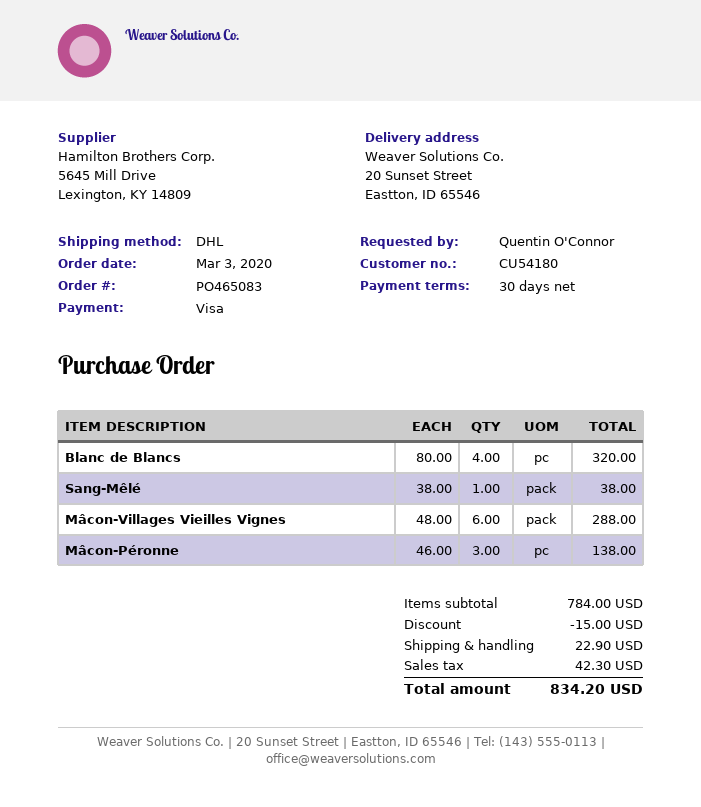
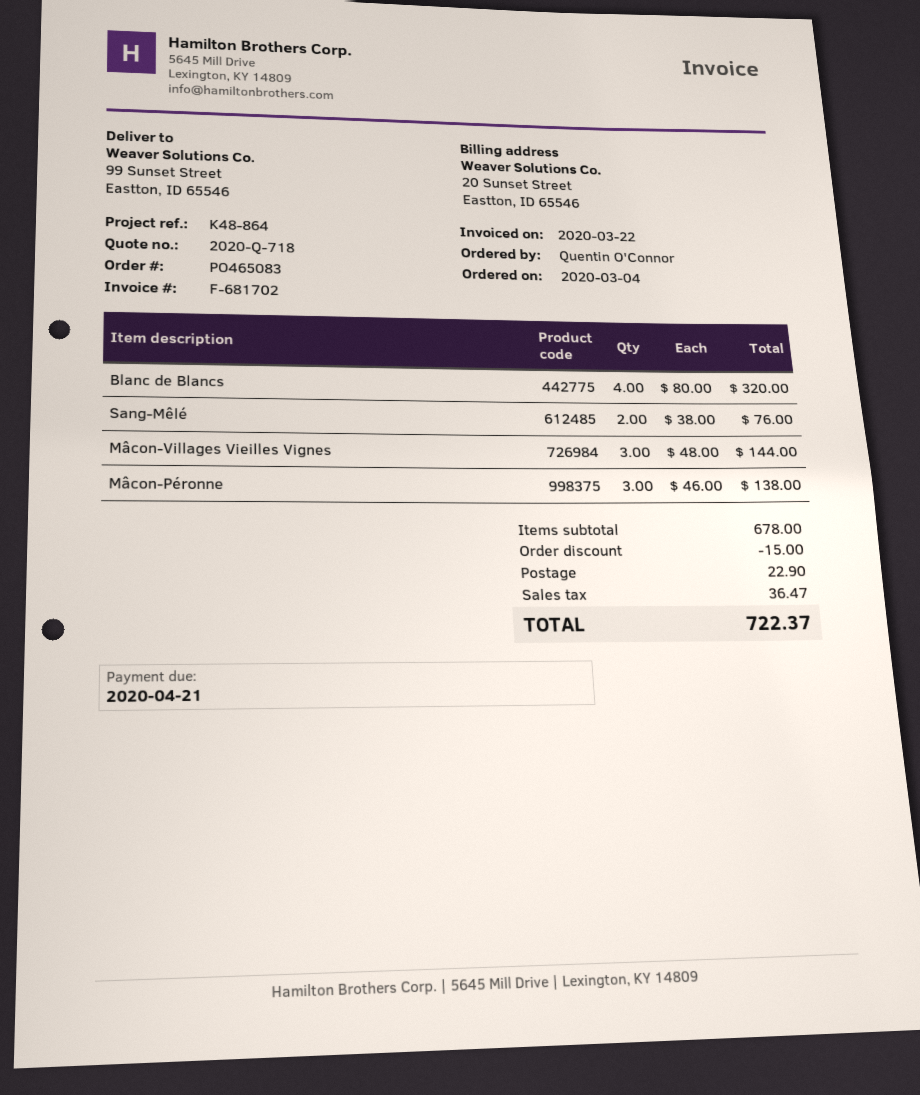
order date: 2020-03-03 -> 2020-03-04
ship to: 20 Sunset Street, Eastton, ID 65546 -> 99 Sunset Street, Eastton, ID 65546
Sang-Mêlé: 1 x 38.00 = 38.00 -> 2 x 38.00 = 76.00
Mâcon-Villages Vieilles Vignes: 6 x 48.00 = 288.00 -> 3 x 48.00 = 144.00
subtotal: 784.00 -> 678.00
tax: 42.30 -> 36.47
total: 834.20 -> 722.37

